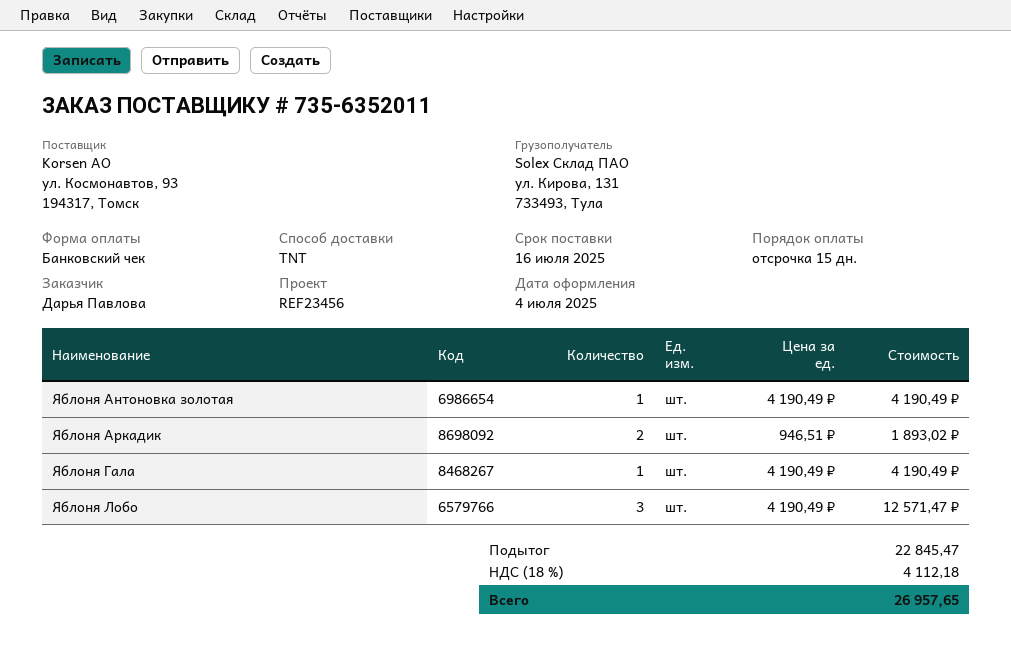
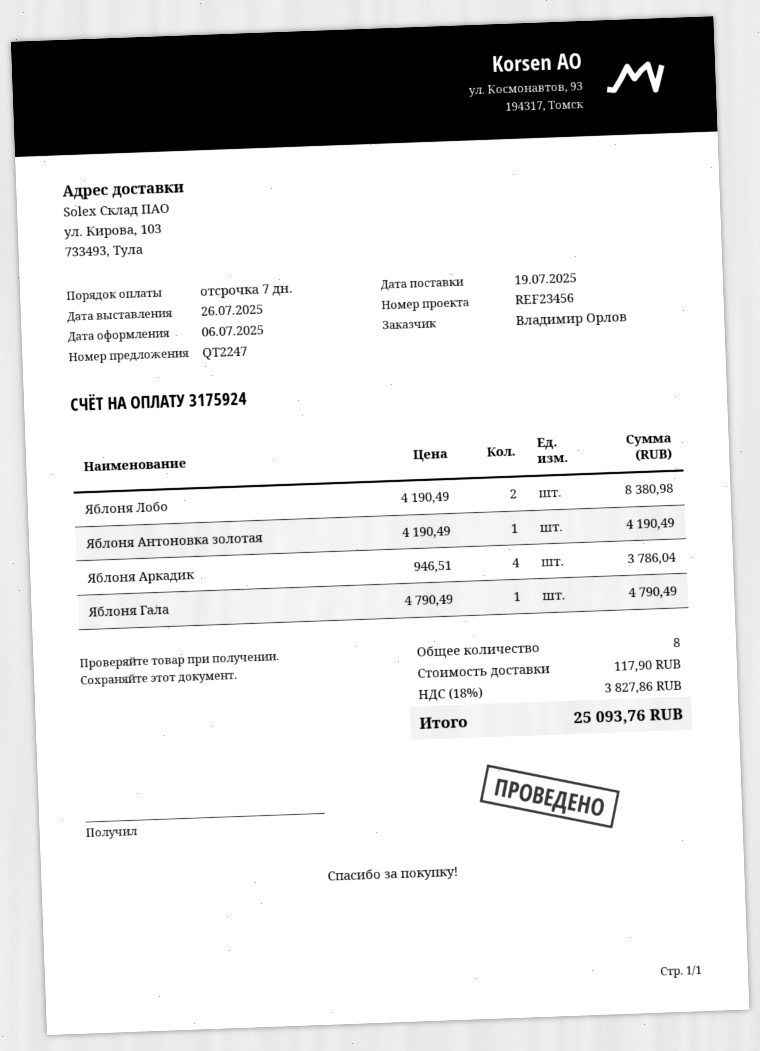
order date: 2025-07-04 -> 2025-07-06
delivery date: 2025-07-16 -> 2025-07-19
payment terms: 15 days -> 7 days
ordered by: Дарья Павлова -> Владимир Орлов
ship to: ул. Кирова, 131, 733493, Тула -> ул. Кирова, 103, 733493, Тула
Яблоня Аркадик: 2 x 946.51 = 1893.02 -> 4 x 946.51 = 3786.04
Яблоня Гала: 1 x 4190.49 = 4190.49 -> 1 x 4790.49 = 4790.49
Яблоня Лобо: 3 x 4190.49 = 12571.47 -> 2 x 4190.49 = 8380.98
shipping: none -> 117.90
tax: 18% = 4112.18 -> 18% = 3827.86
total: 26957.65 -> 25093.76

